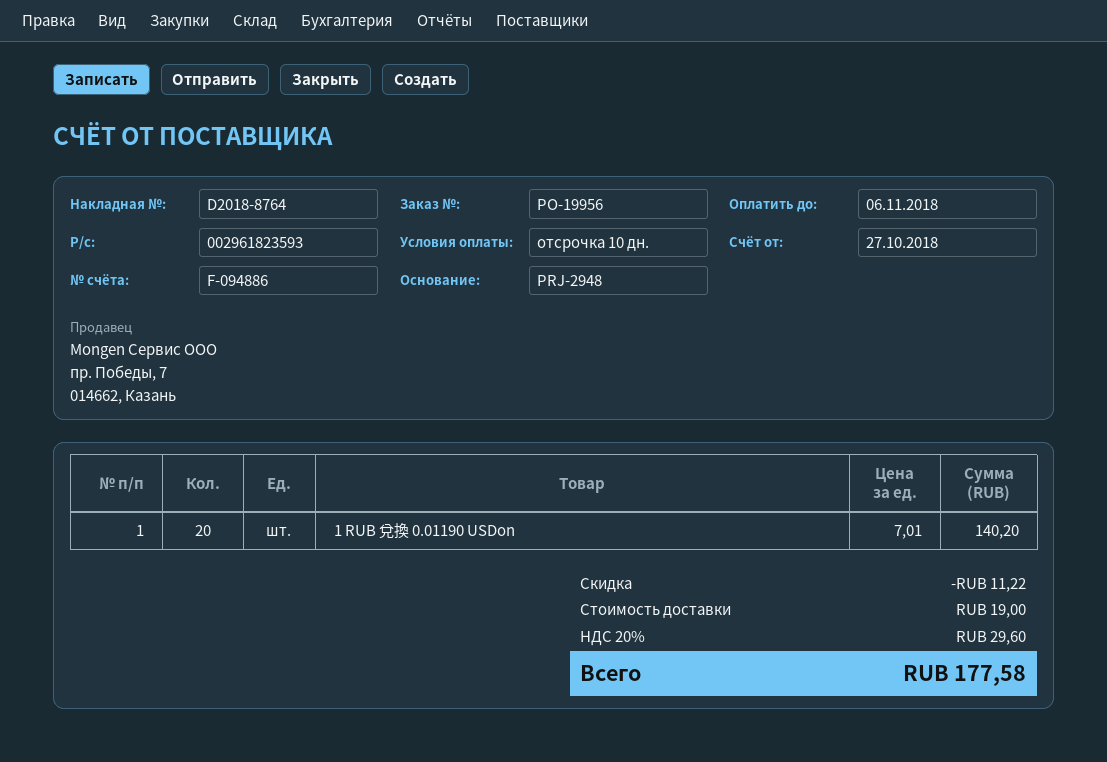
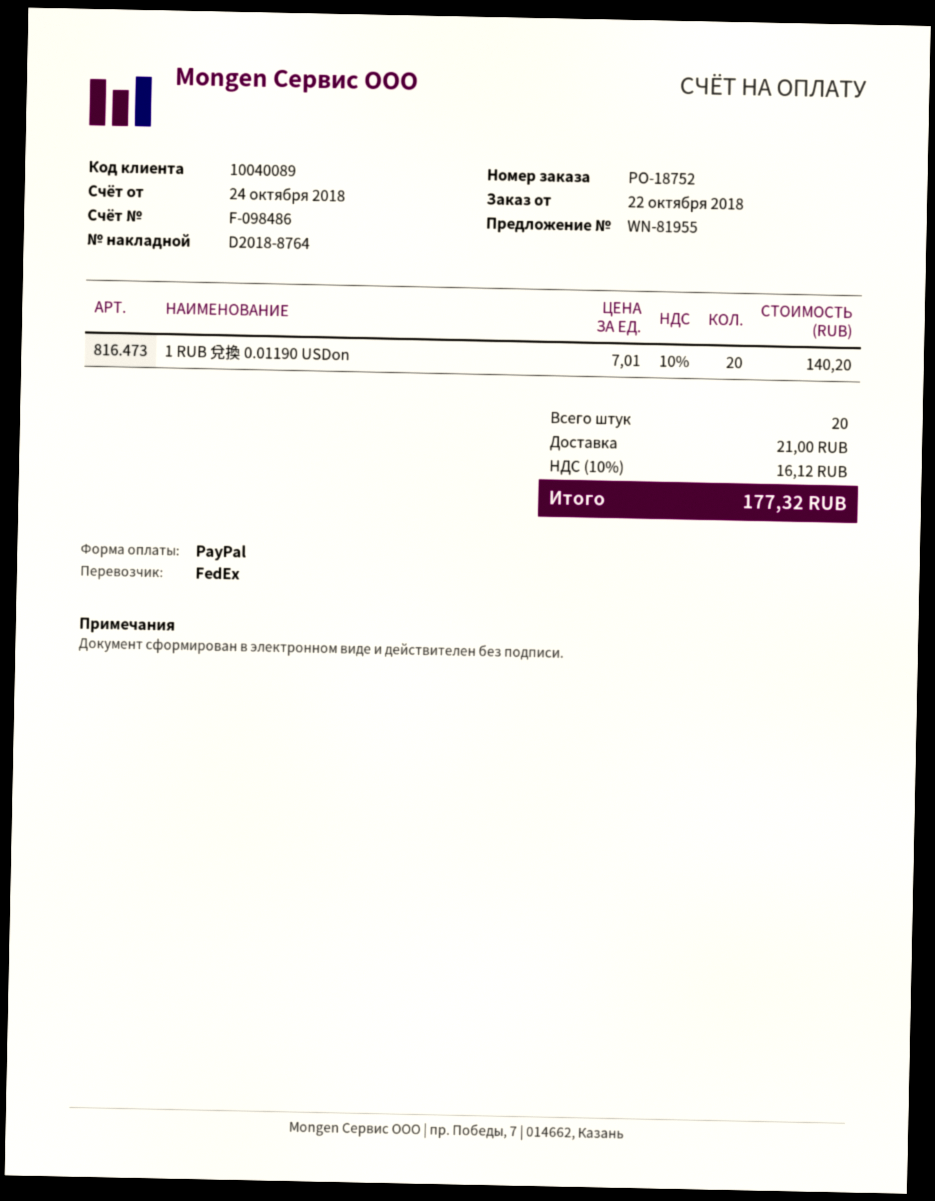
order number: PO-19956 -> PO-18752
invoice number: F-094886 -> F-098486
invoice date: 2018-10-27 -> 2018-10-24
discount: 11.22 -> none
shipping: 19.00 -> 21.00
tax: 20% = 29.60 -> 10% = 16.12
total: 177.58 -> 177.32

